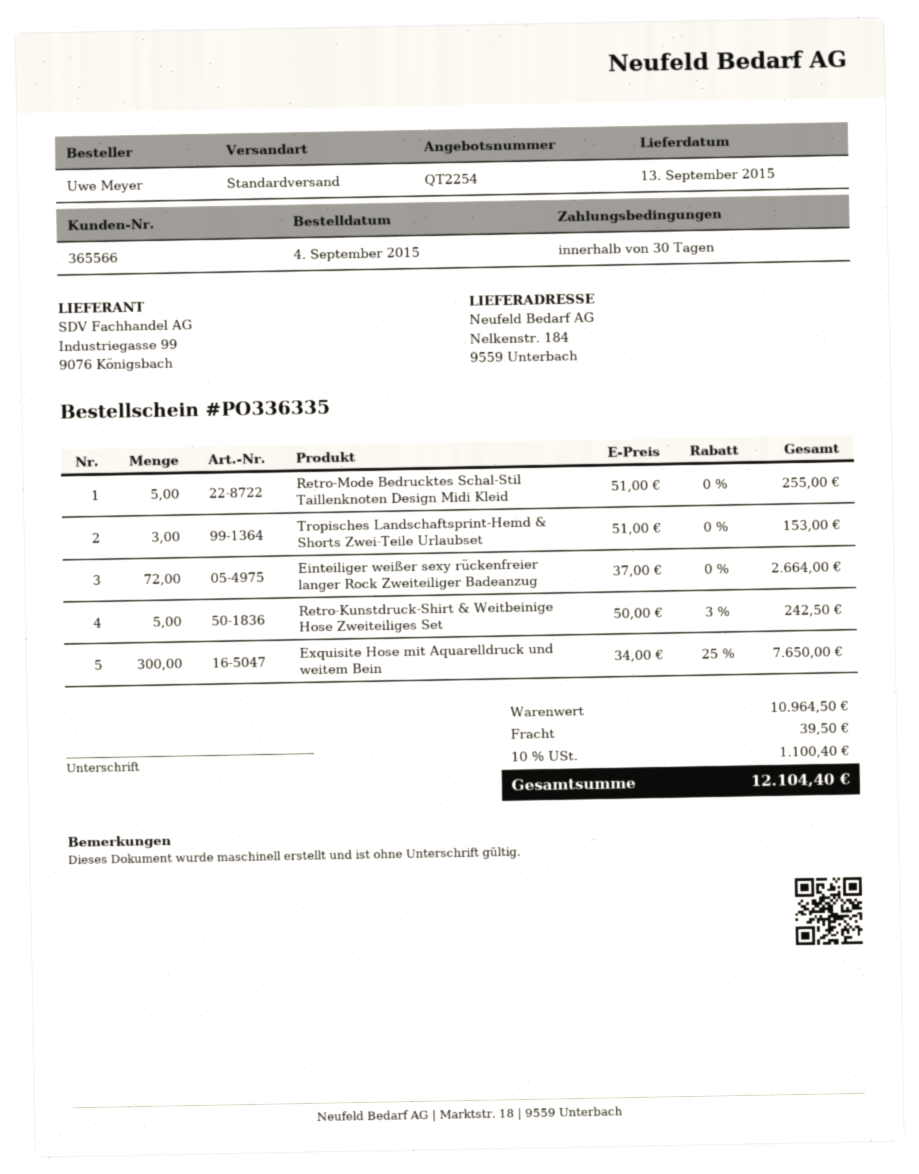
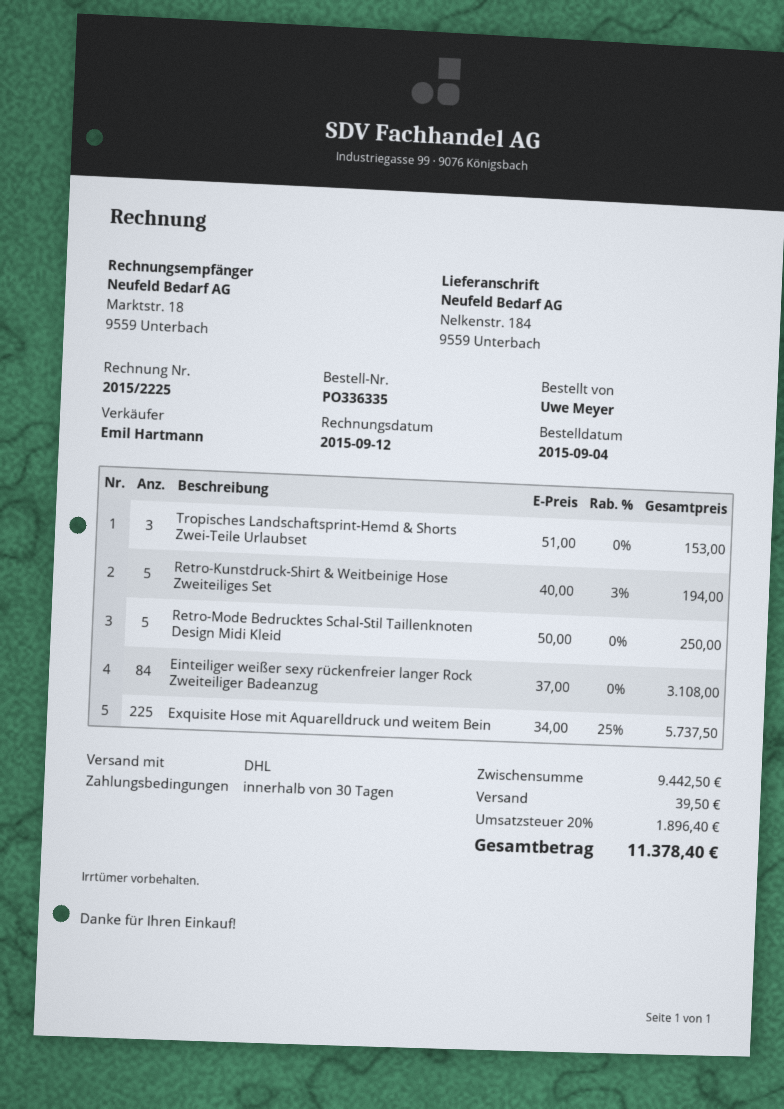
shipping method: standard -> DHL
Retro-Mode Bedrucktes Schal-Stil Taillenknoten Design Midi Kleid: 5 x 51.00 = 255.00 -> 5 x 50.00 = 250.00
Einteiliger weißer sexy rückenfreier langer Rock Zweiteiliger Badeanzug: 72 x 37.00 = 2664.00 -> 84 x 37.00 = 3108.00
Retro-Kunstdruck-Shirt & Weitbeinige Hose Zweiteiliges Set: 5 x 50.00 - 3% = 242.50 -> 5 x 40.00 - 3% = 194.00
Exquisite Hose mit Aquarelldruck und weitem Bein: 300 x 34.00 - 25% = 7650.00 -> 225 x 34.00 - 25% = 5737.50
subtotal: 10964.50 -> 9442.50
tax: 10% = 1100.40 -> 20% = 1896.40
total: 12104.40 -> 11378.40

